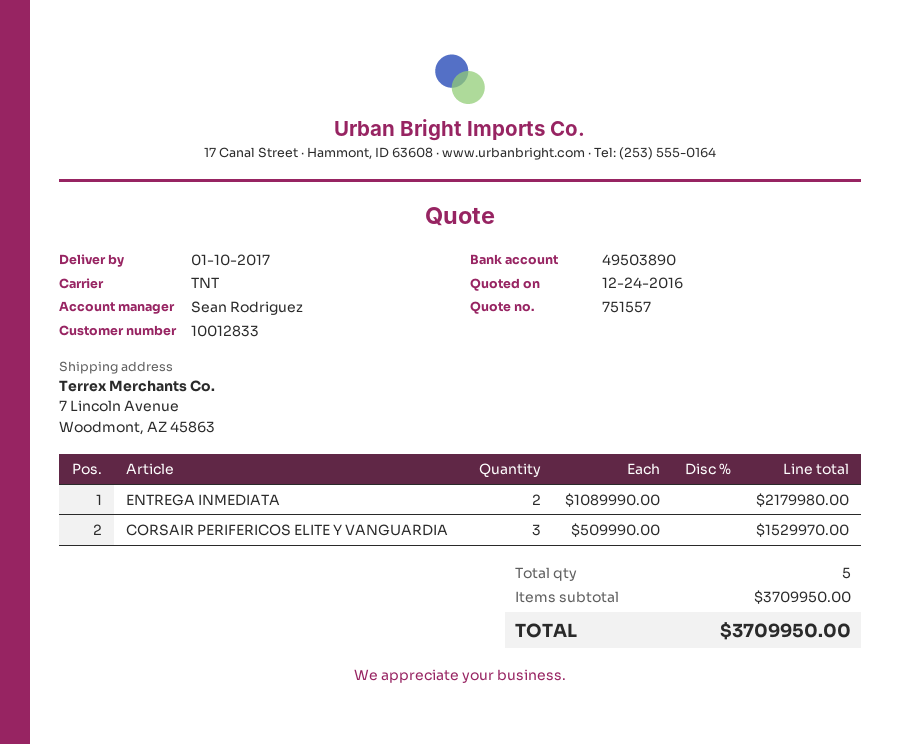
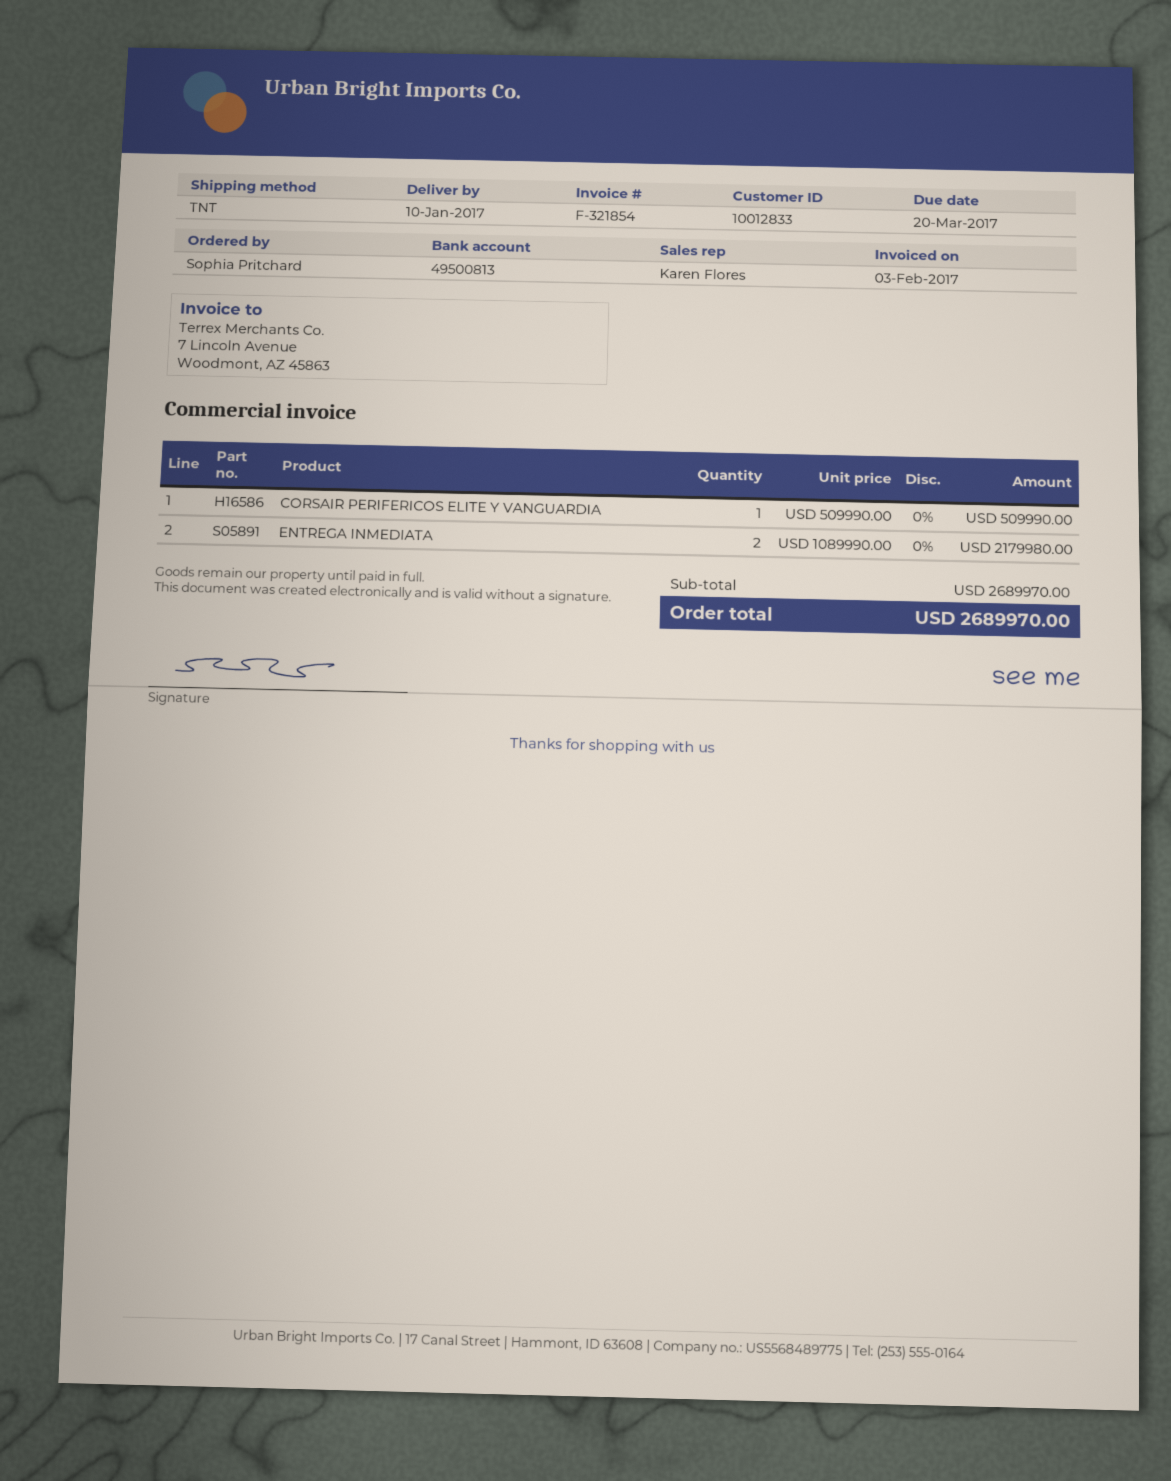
sales rep: Sean Rodriguez -> Karen Flores
bank account: 49503890 -> 49500813
CORSAIR PERIFERICOS ELITE Y VANGUARDIA: 3 x 509990.00 = 1529970.00 -> 1 x 509990.00 = 509990.00
subtotal: 3709950.00 -> 2689970.00
total: 3709950.00 -> 2689970.00

